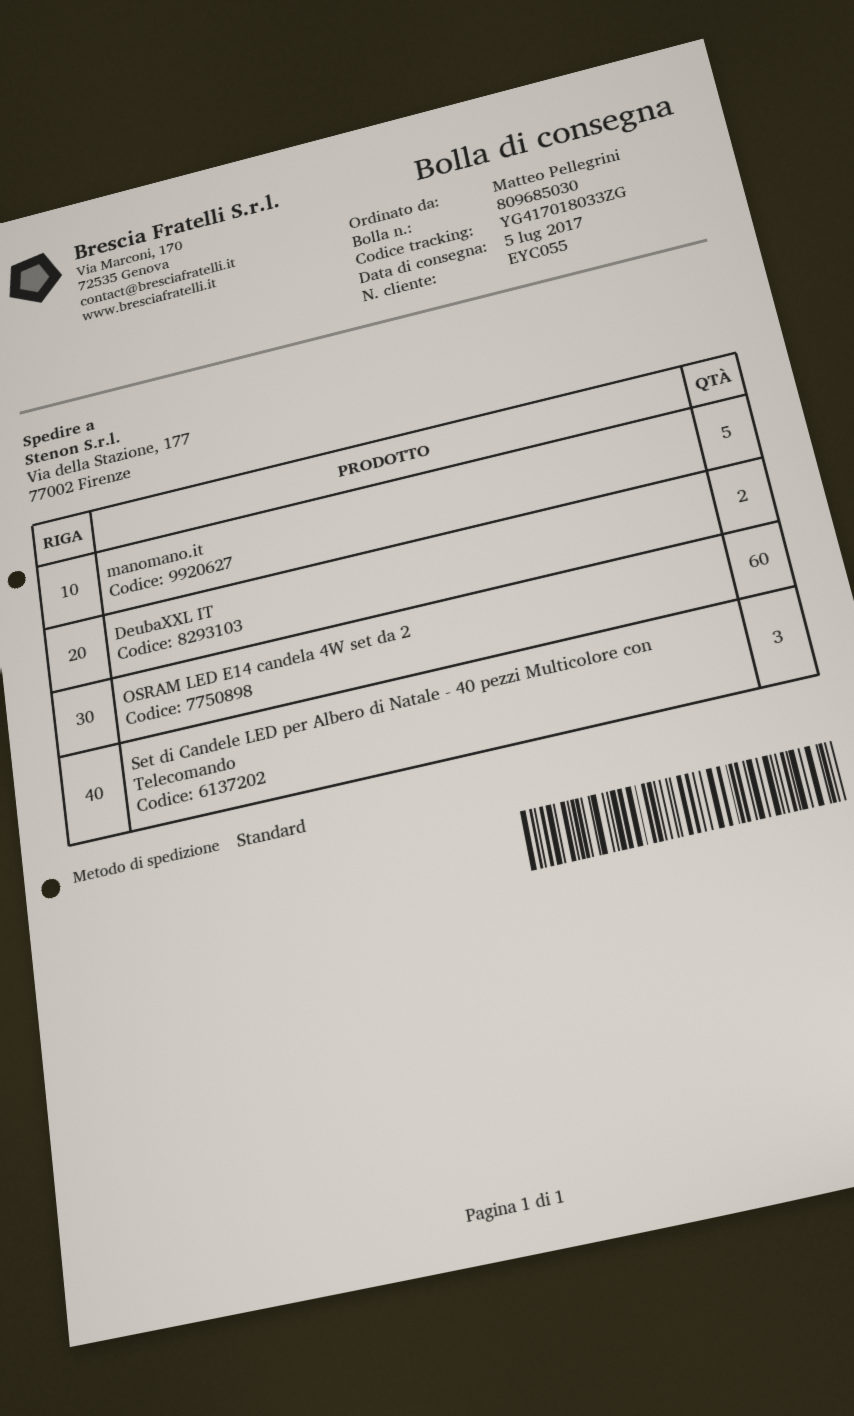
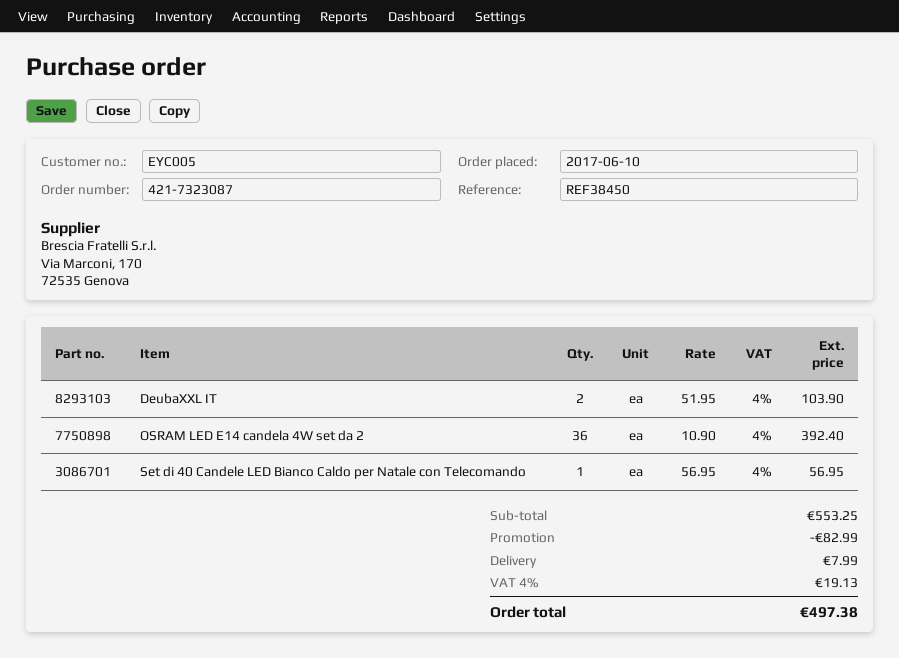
customer number: EYC055 -> EYC005
manomano.it: 5 -> none
OSRAM LED E14 candela 4W set da 2: 60 -> 36
Set di Candele LED per Albero di Natale - 40 pezzi Multicolore con Telecomando: 3 -> none
Set di 40 Candele LED Bianco Caldo per Natale con Telecomando: none -> 1

